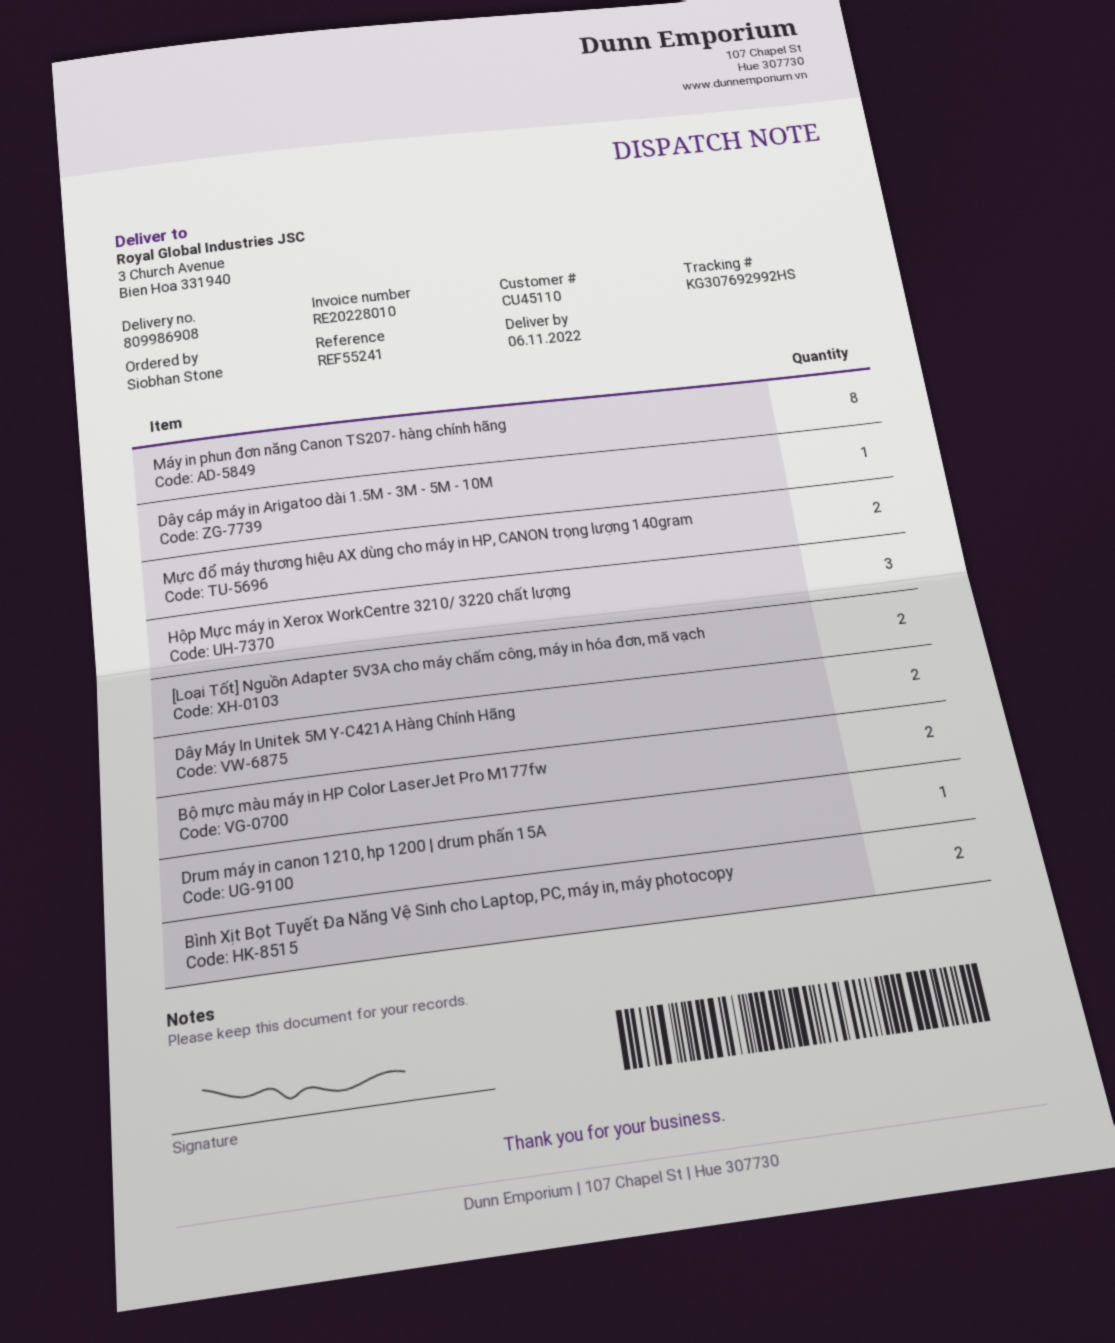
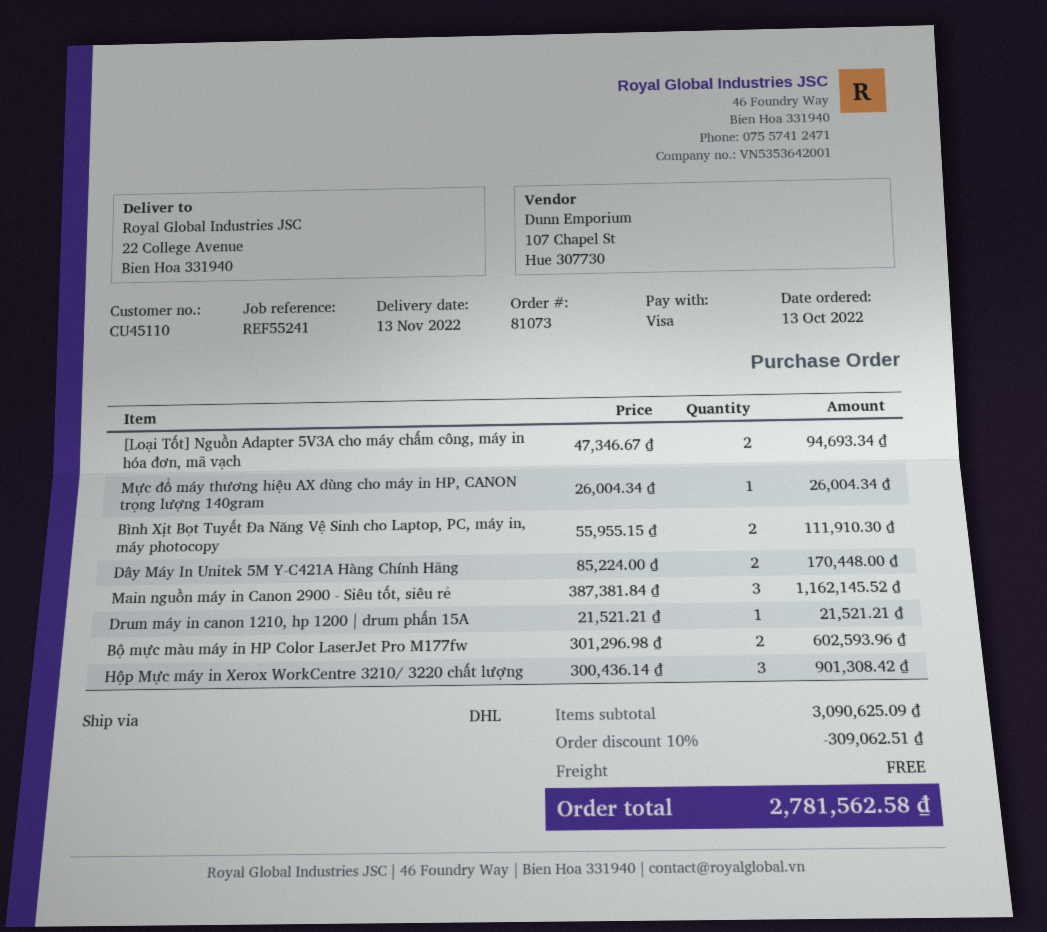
delivery date: 2022-11-06 -> 2022-11-13
ship to: 3 Church Avenue, Bien Hoa 331940 -> 22 College Avenue, Bien Hoa 331940
Máy in phun đơn năng Canon TS207- hàng chính hãng: 8 -> none
Dây cáp máy in Arigatoo dài 1.5M - 3M - 5M - 10M: 1 -> none
Mực đổ máy thương hiệu AX dùng cho máy in HP, CANON trọng lượng 140gram: 2 -> 1
Main nguồn máy in Canon 2900 - Siêu tốt, siêu rẻ: none -> 3

